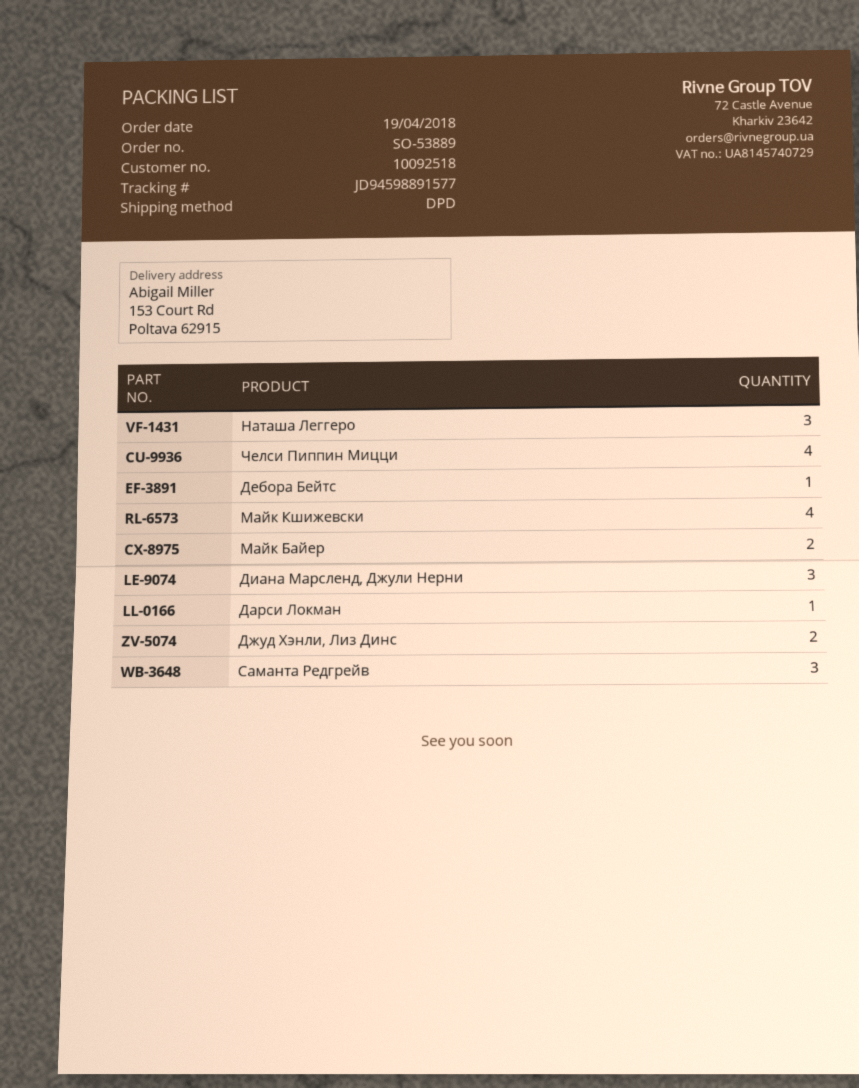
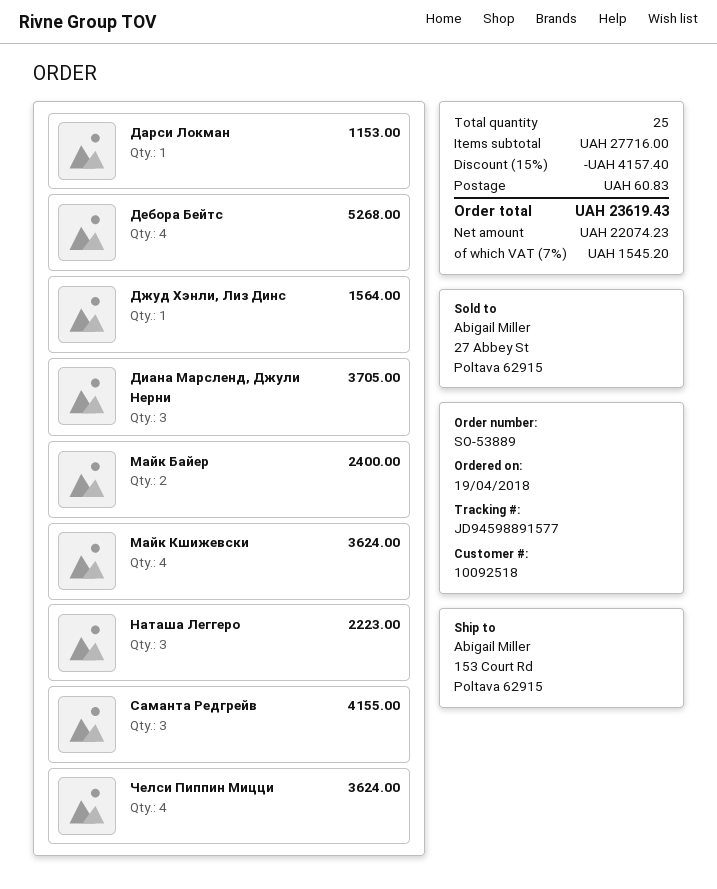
Дебора Бейтс: 1 -> 4
Джуд Хэнли, Лиз Динс: 2 -> 1

